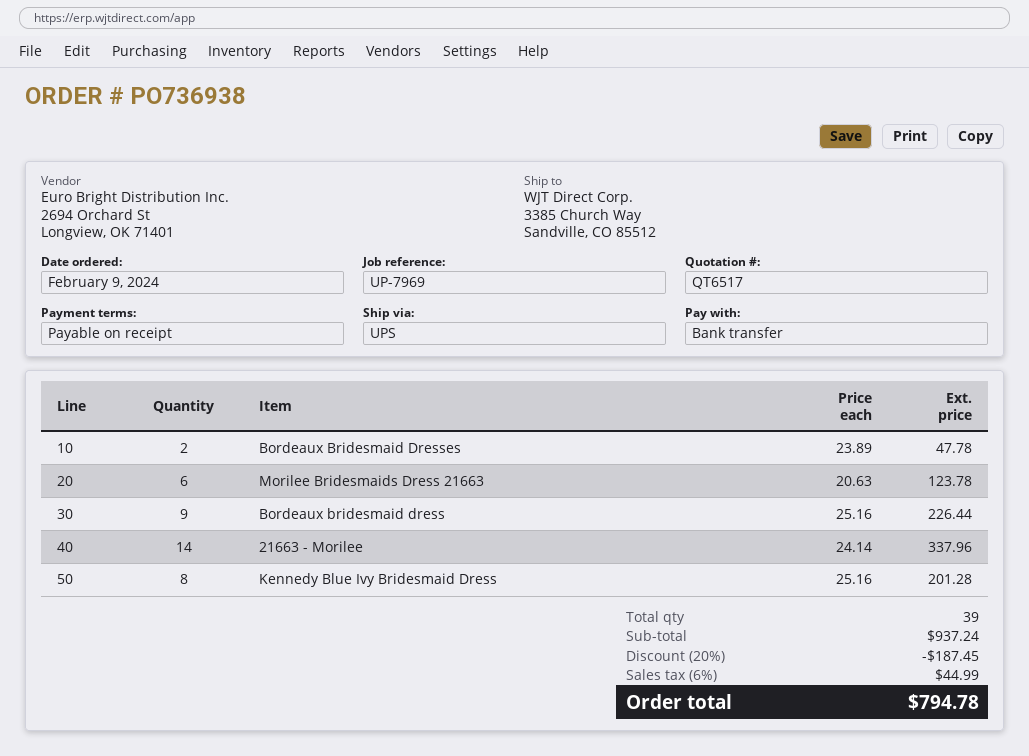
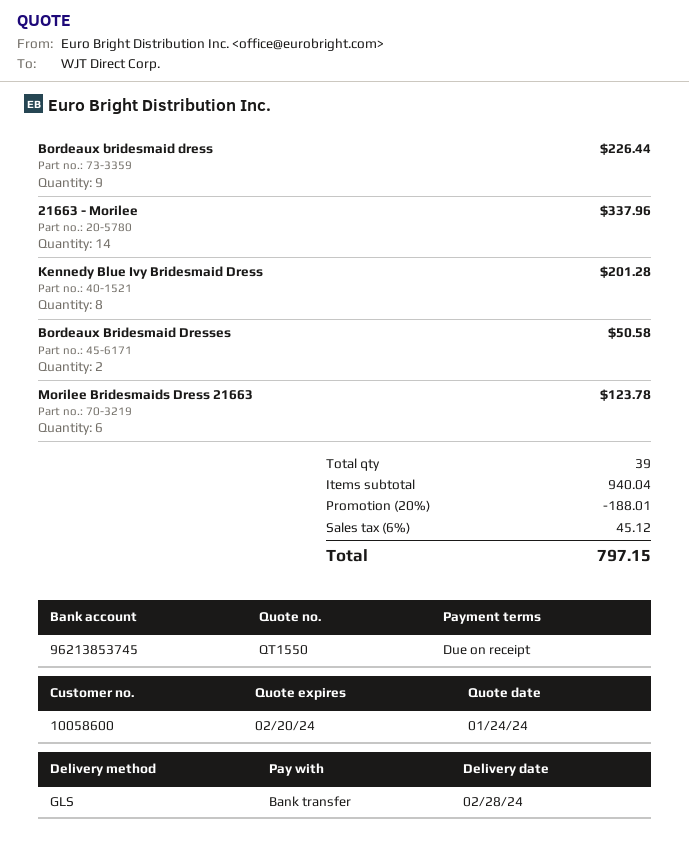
quote number: QT6517 -> QT1550
shipping method: UPS -> GLS
Bordeaux Bridesmaid Dresses: 2 for 47.78 -> 2 for 50.58
subtotal: 937.24 -> 940.04
discount: 20% = 187.45 -> 20% = 188.01
tax: 6% = 44.99 -> 6% = 45.12
total: 794.78 -> 797.15

